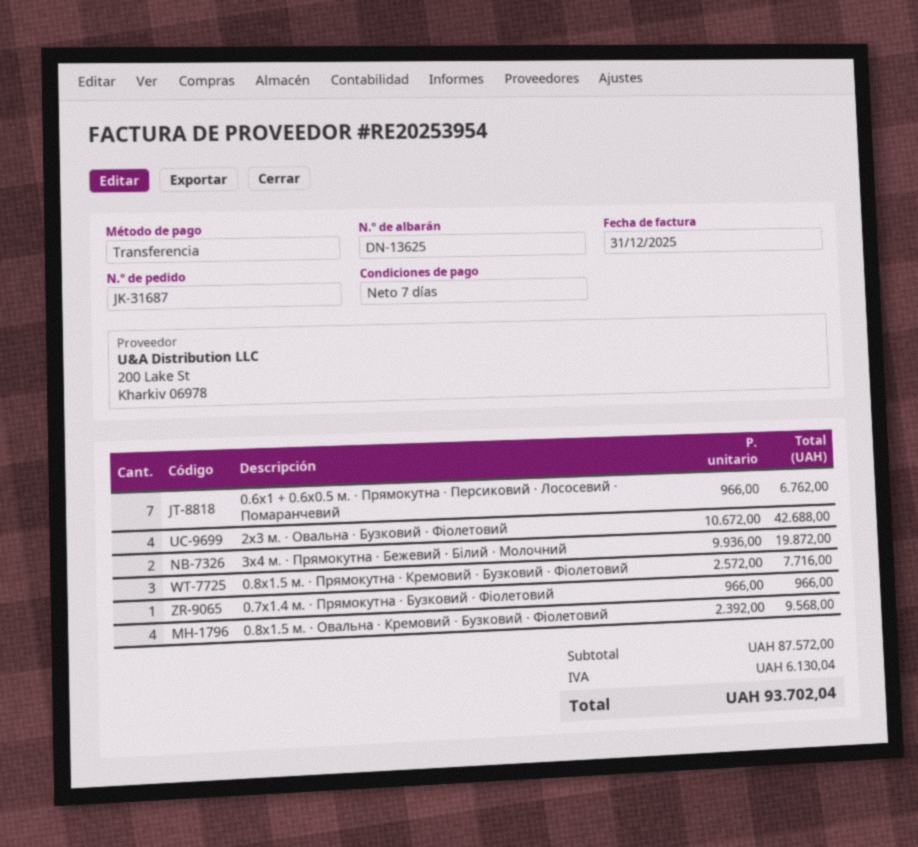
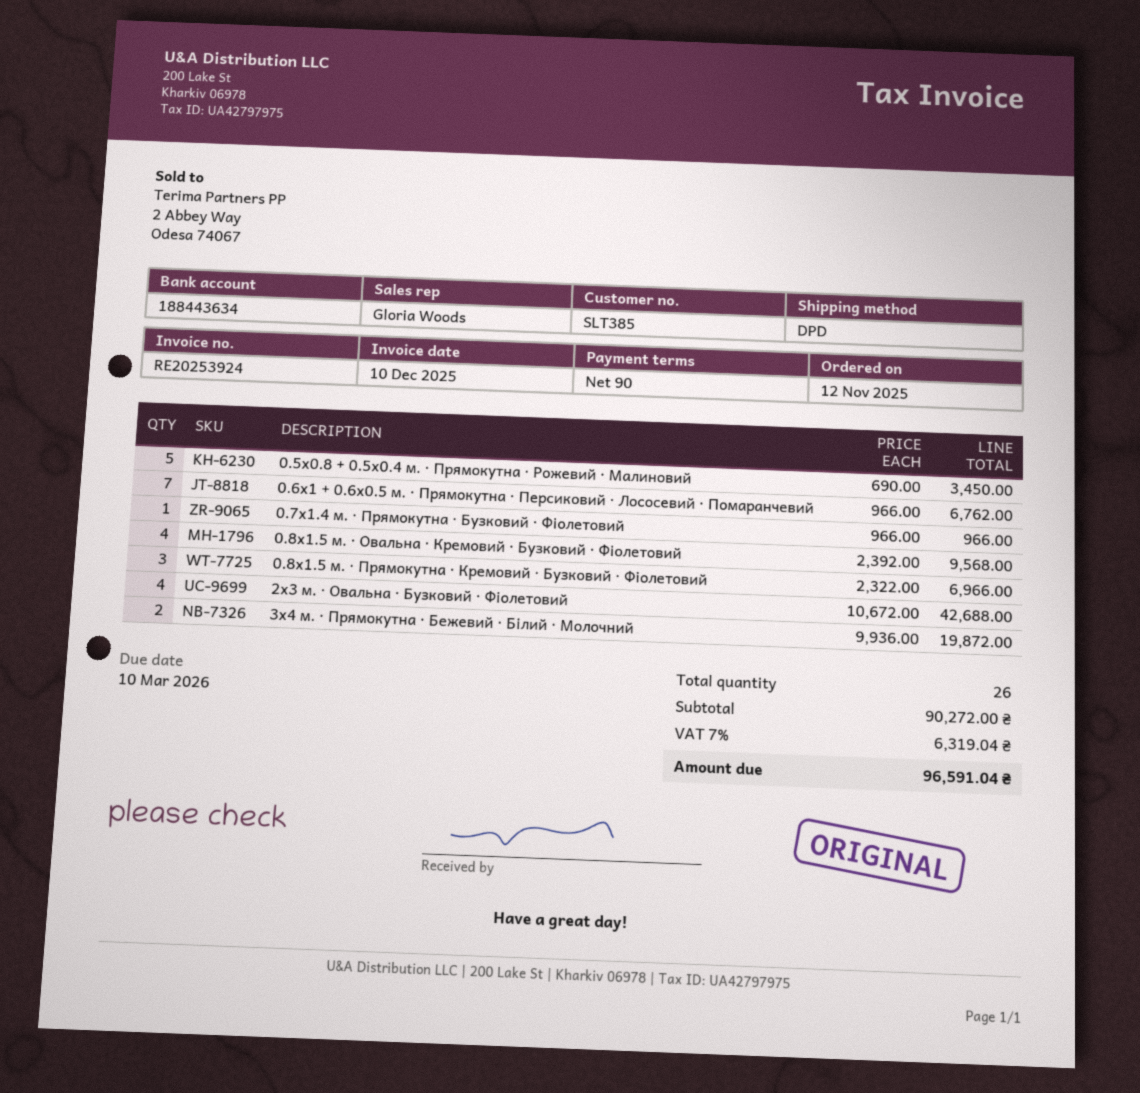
invoice number: RE20253954 -> RE20253924
invoice date: 2025-12-31 -> 2025-12-10
payment terms: 7 days -> 90 days
0.8x1.5 м. · Прямокутна · Кремовий · Бузковий · Фіолетовий: 3 x 2572.00 = 7716.00 -> 3 x 2322.00 = 6966.00
0.5x0.8 + 0.5x0.4 м. · Прямокутна · Рожевий · Малиновий: none -> 5 x 690.00 = 3450.00
subtotal: 87572.00 -> 90272.00
tax: 6130.04 -> 6319.04
total: 93702.04 -> 96591.04

